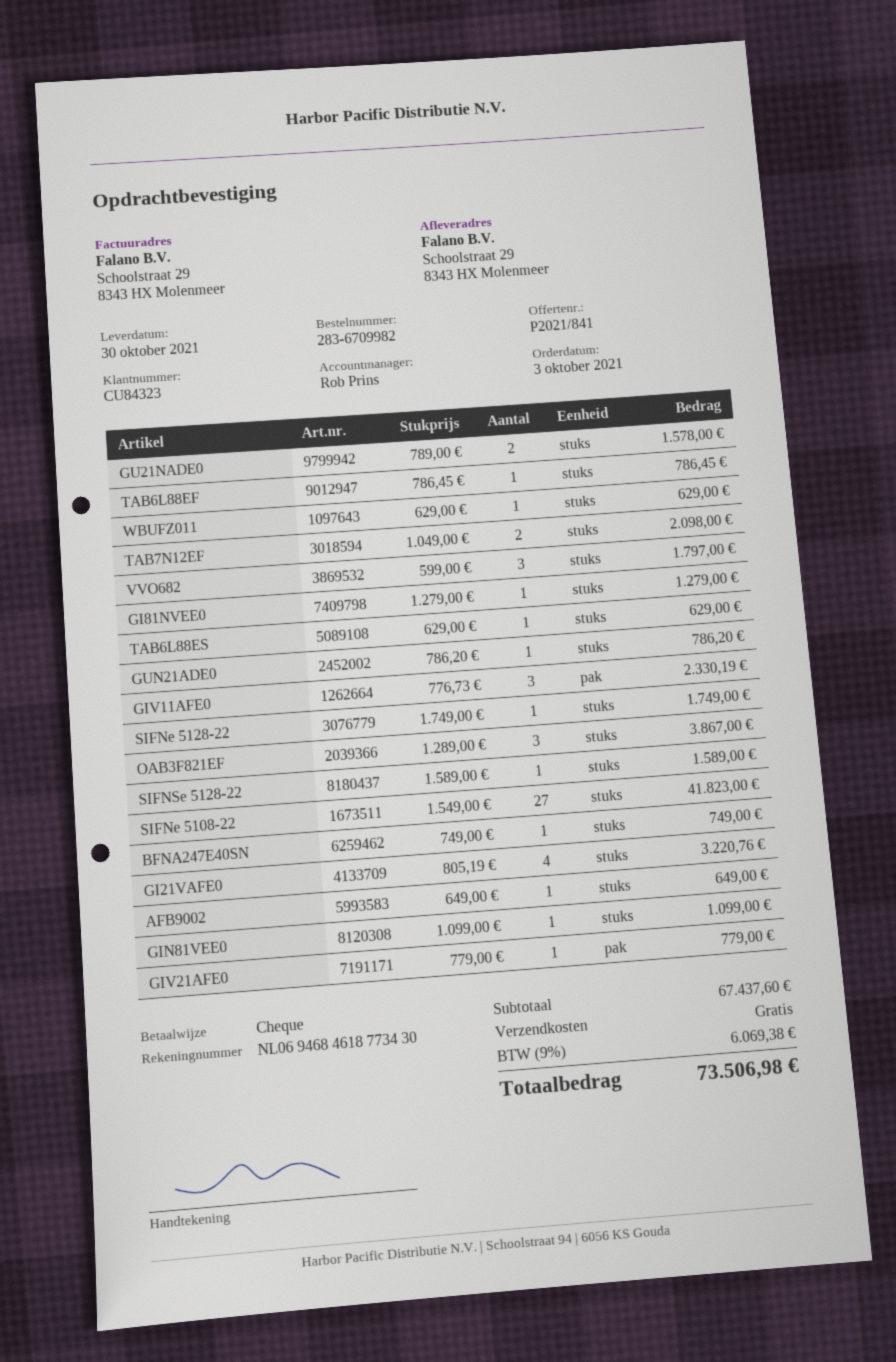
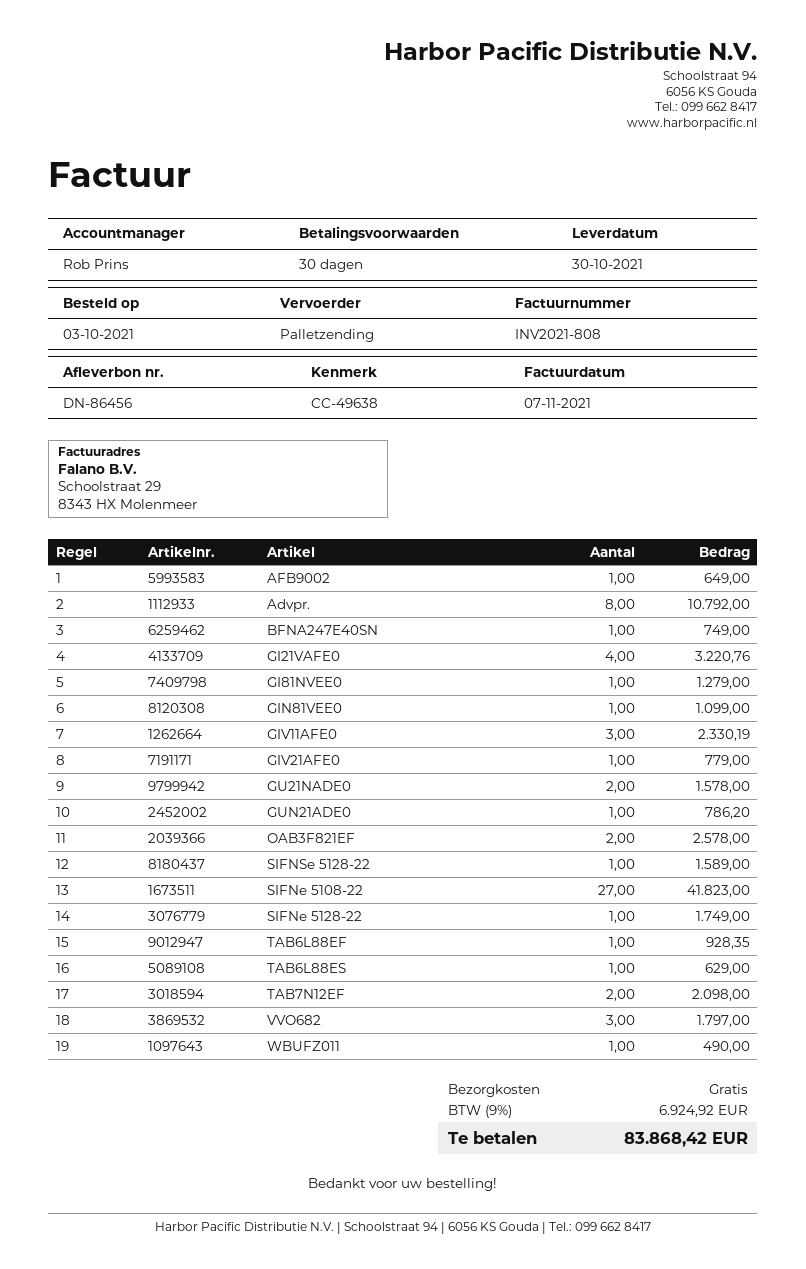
TAB6L88EF: 1 for 786.45 -> 1 for 928.35
WBUFZ011: 1 for 629.00 -> 1 for 490.00
OAB3F821EF: 3 for 3867.00 -> 2 for 2578.00
Advpr.: none -> 8 for 10792.00
tax: 9% = 6069.38 -> 9% = 6924.92
total: 73506.98 -> 83868.42

